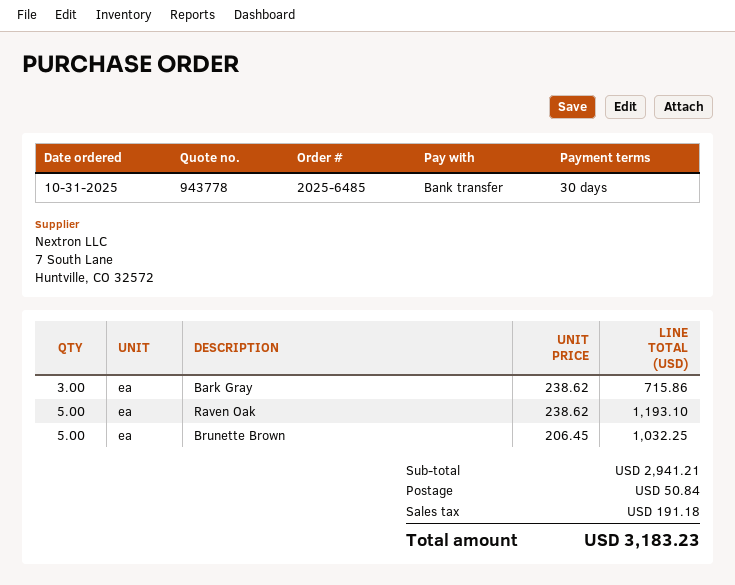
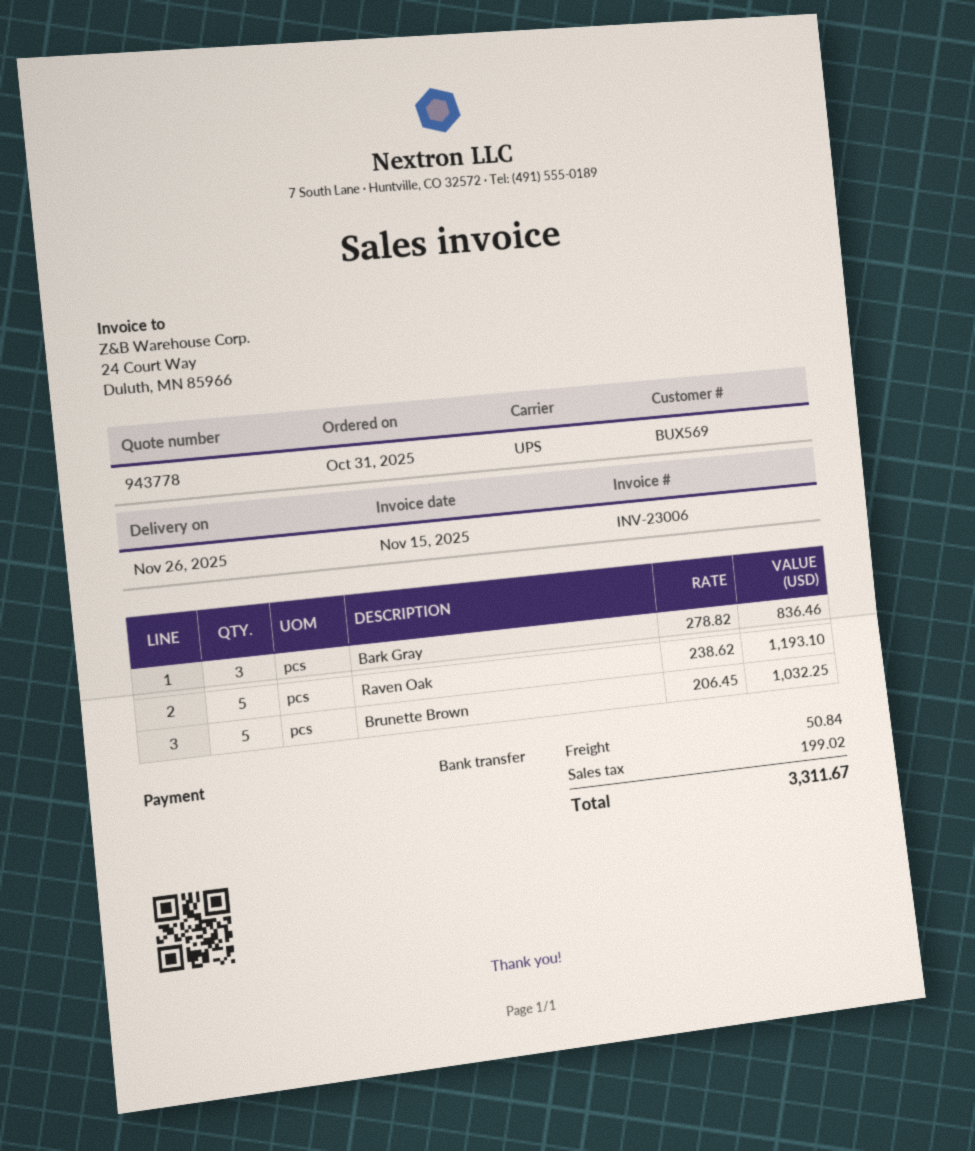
Bark Gray: 3 x 238.62 = 715.86 -> 3 x 278.82 = 836.46
tax: 191.18 -> 199.02
total: 3183.23 -> 3311.67

